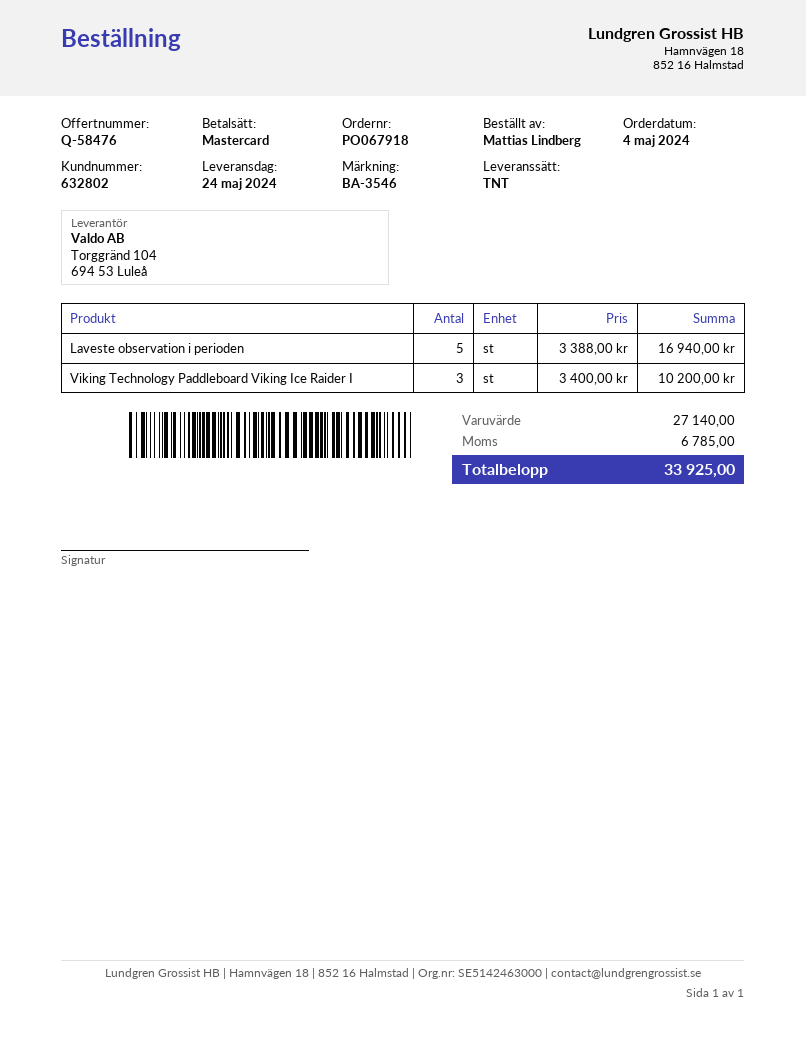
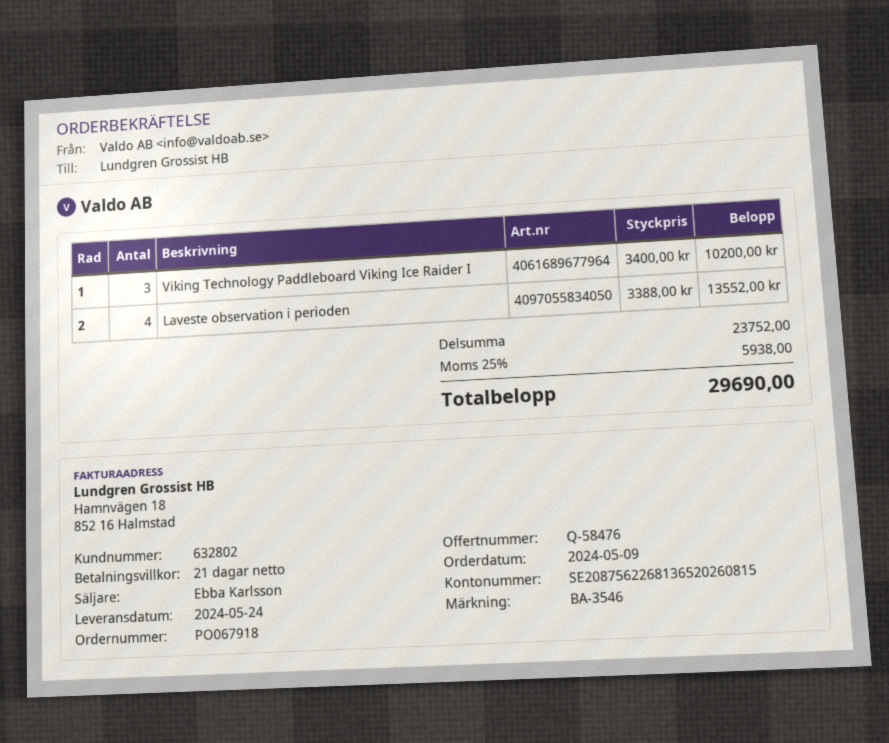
order date: 2024-05-04 -> 2024-05-09
Laveste observation i perioden: 5 x 3388.00 = 16940.00 -> 4 x 3388.00 = 13552.00
subtotal: 27140.00 -> 23752.00
tax: 6785.00 -> 5938.00
total: 33925.00 -> 29690.00

